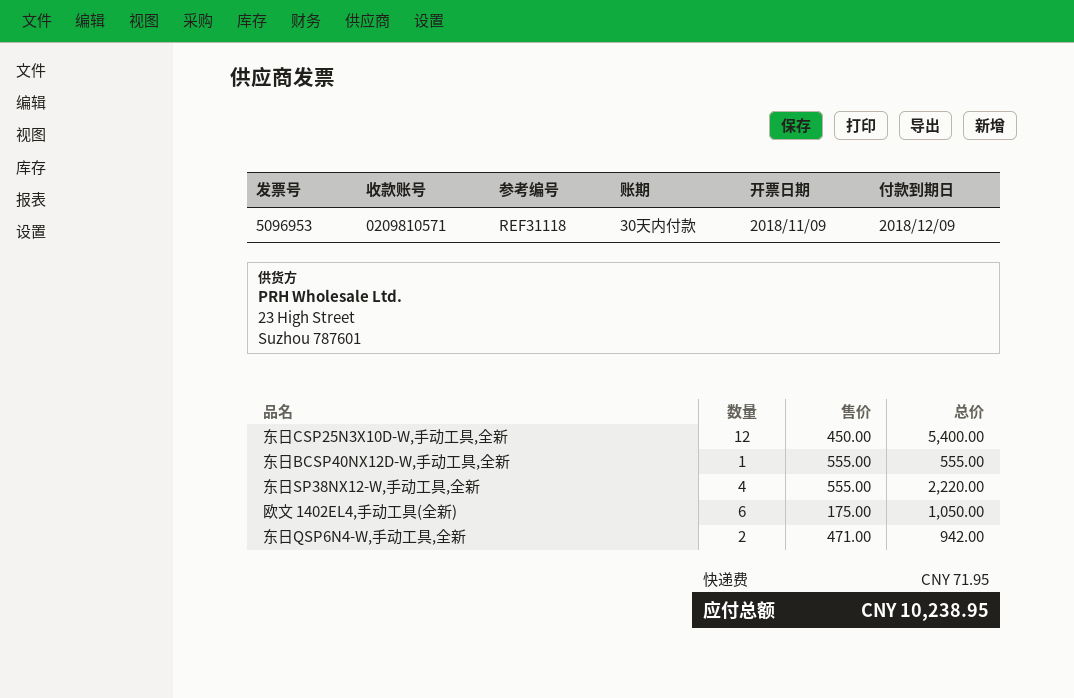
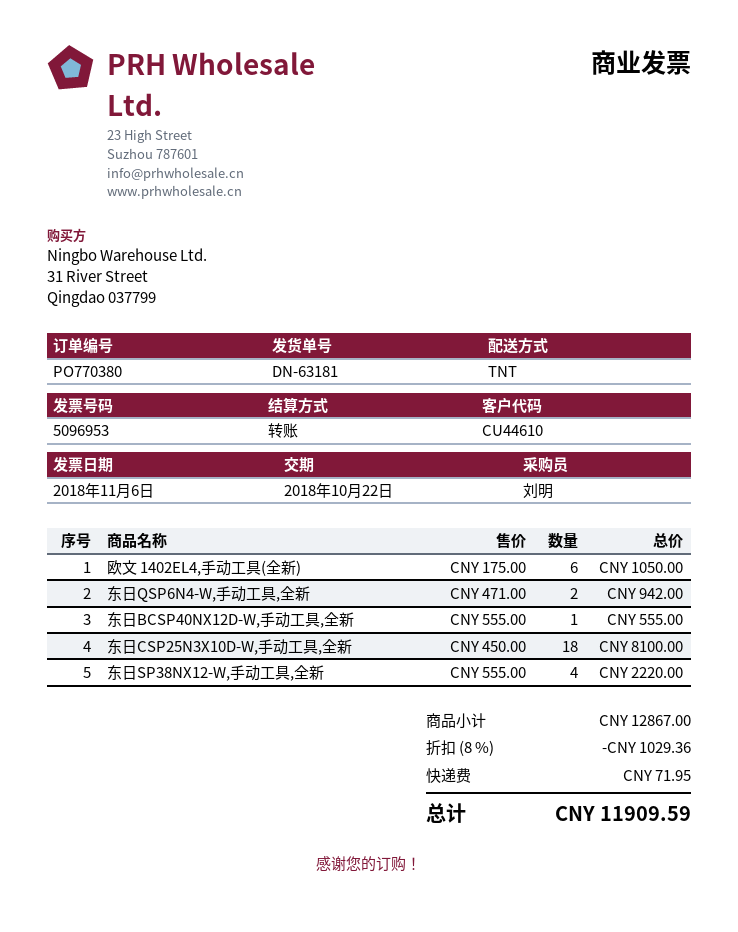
invoice date: 2018-11-09 -> 2018-11-06
东日CSP25N3X10D-W,手动工具,全新: 12 x 450.00 = 5400.00 -> 18 x 450.00 = 8100.00
discount: none -> 8% = 1029.36
total: 10238.95 -> 11909.59

